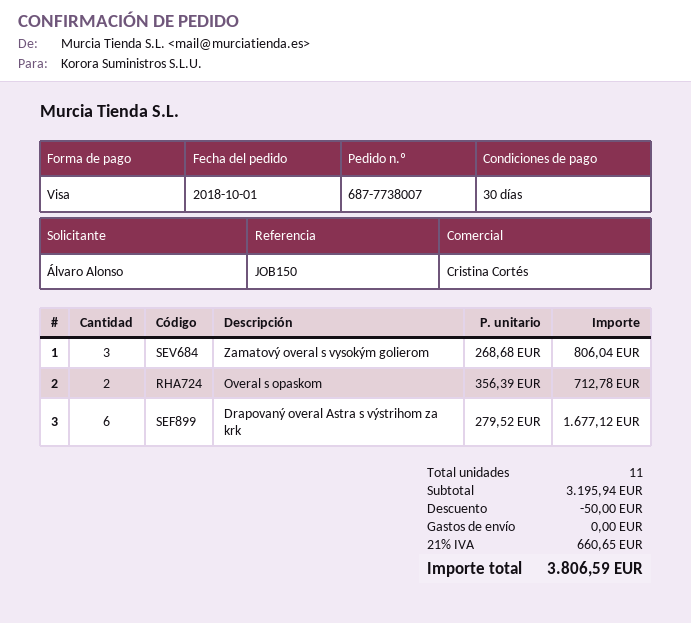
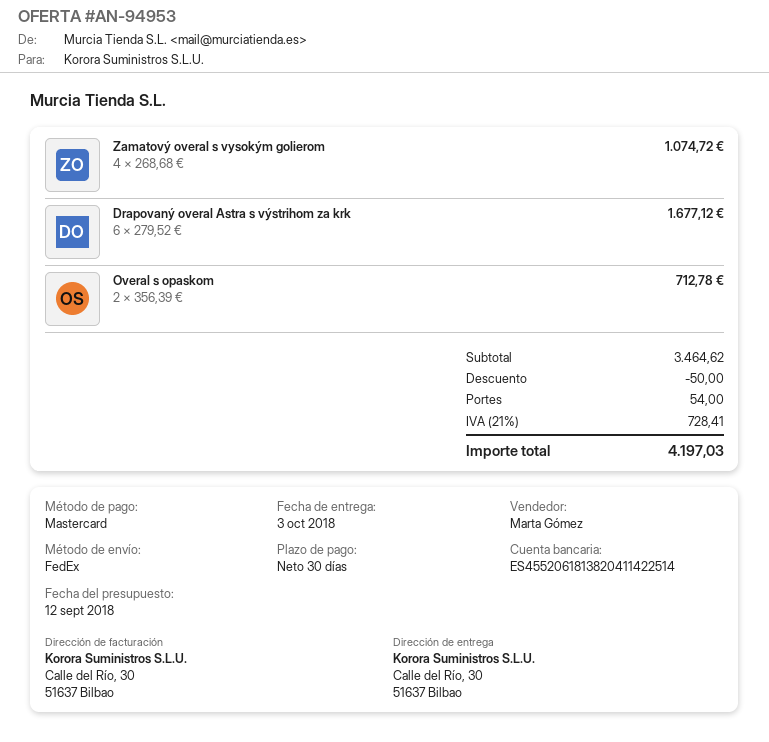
sales rep: Cristina Cortés -> Marta Gómez
payment method: Visa -> Mastercard
Zamatový overal s vysokým golierom: 3 x 268.68 = 806.04 -> 4 x 268.68 = 1074.72
subtotal: 3195.94 -> 3464.62
shipping: 0.00 -> 54.00
tax: 21% = 660.65 -> 21% = 728.41
total: 3806.59 -> 4197.03

